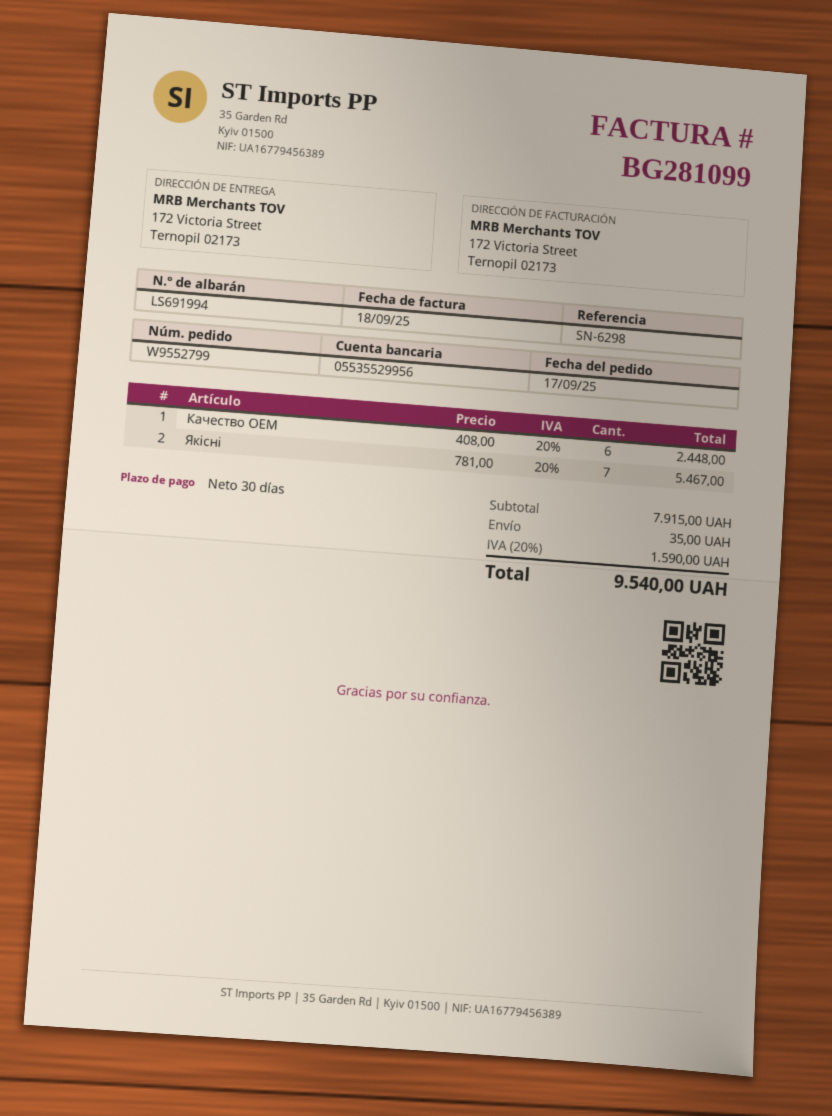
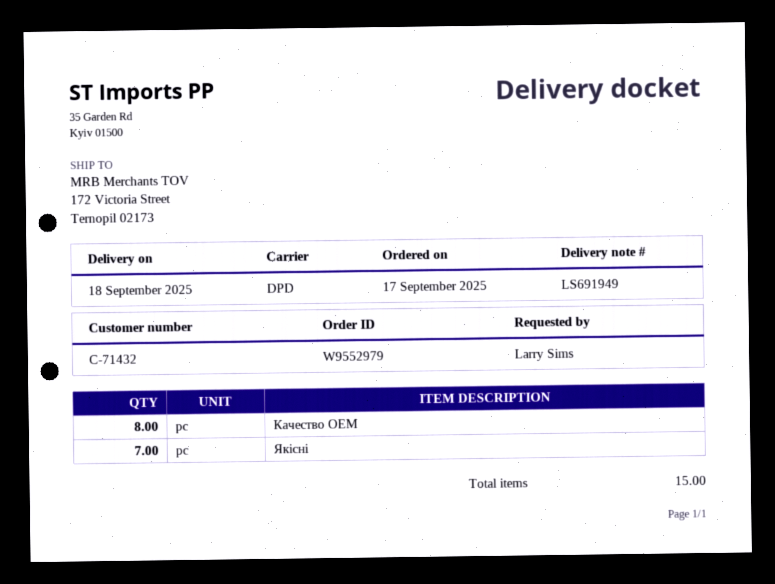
order number: W9552799 -> W9552979
delivery note number: LS691994 -> LS691949
Качество OEM: 6 -> 8

